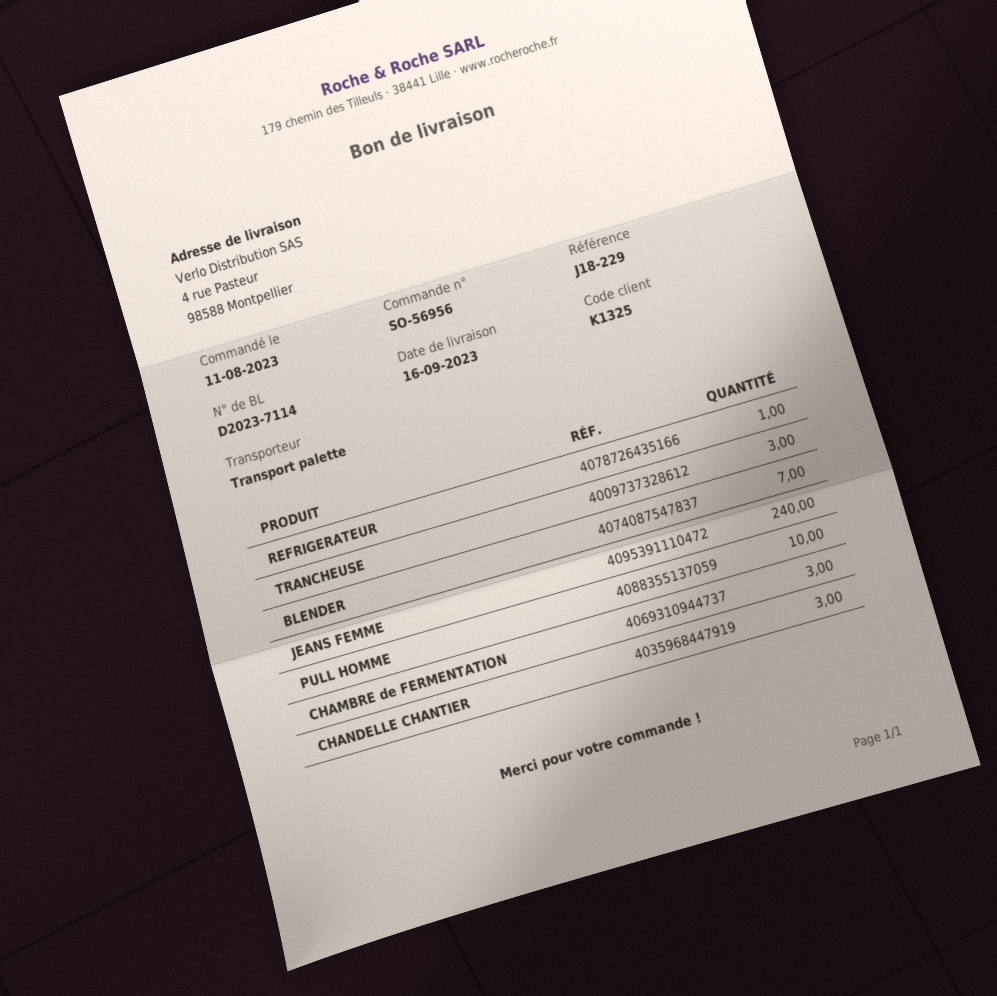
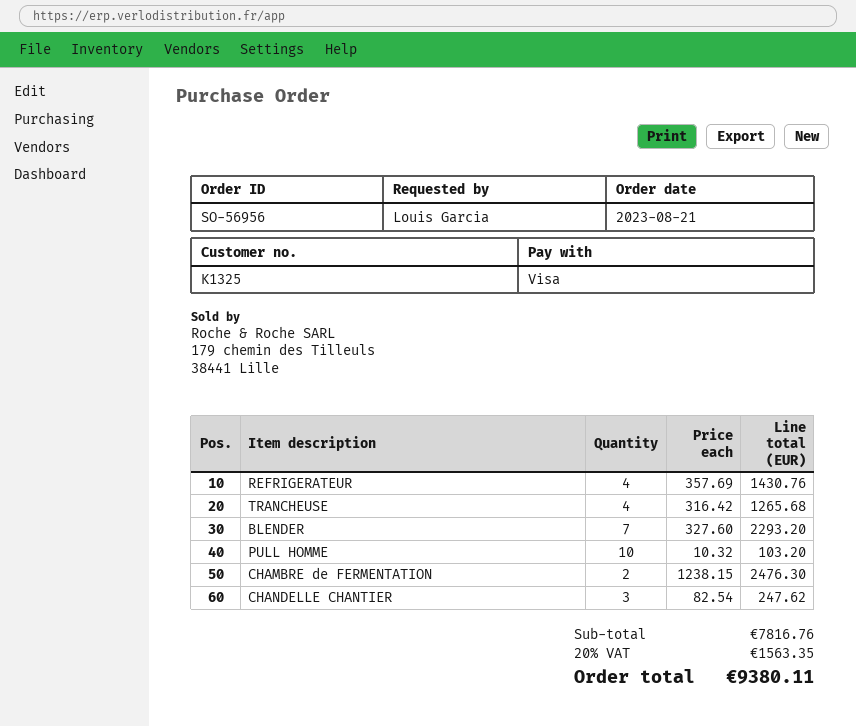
order date: 2023-08-11 -> 2023-08-21
REFRIGERATEUR: 1 -> 4
TRANCHEUSE: 3 -> 4
JEANS FEMME: 240 -> none
CHAMBRE de FERMENTATION: 3 -> 2

